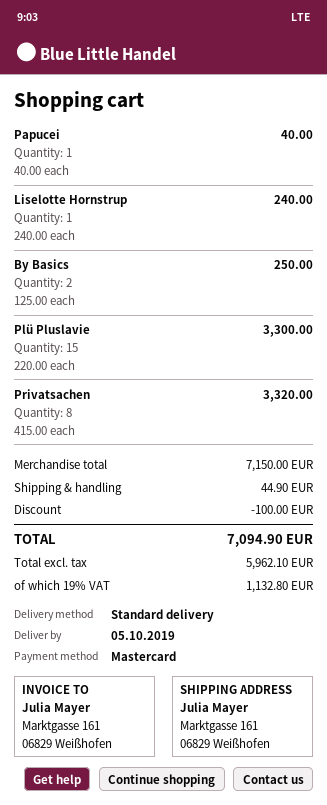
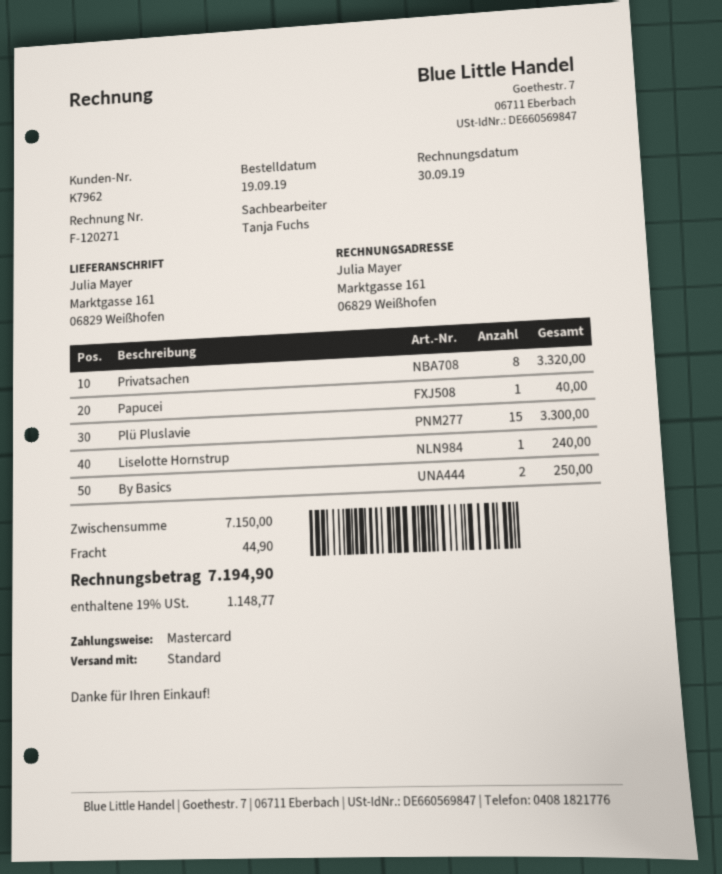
discount: 100.00 -> none
tax: 19% = 1132.80 -> 19% = 1148.77
total: 7094.90 -> 7194.90

